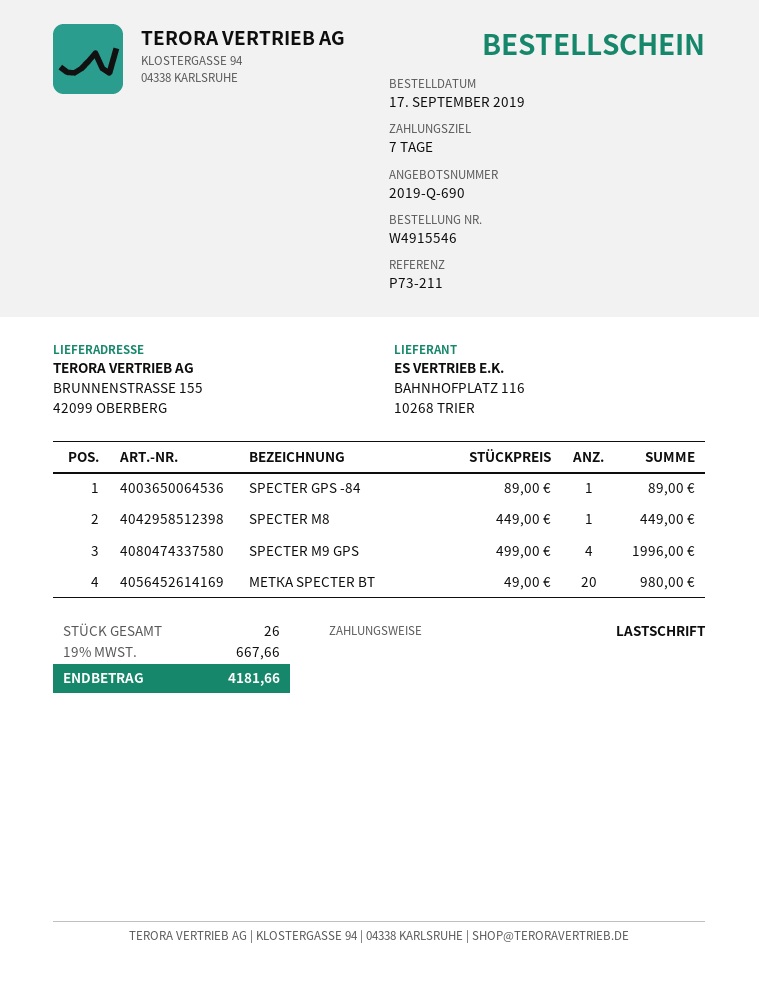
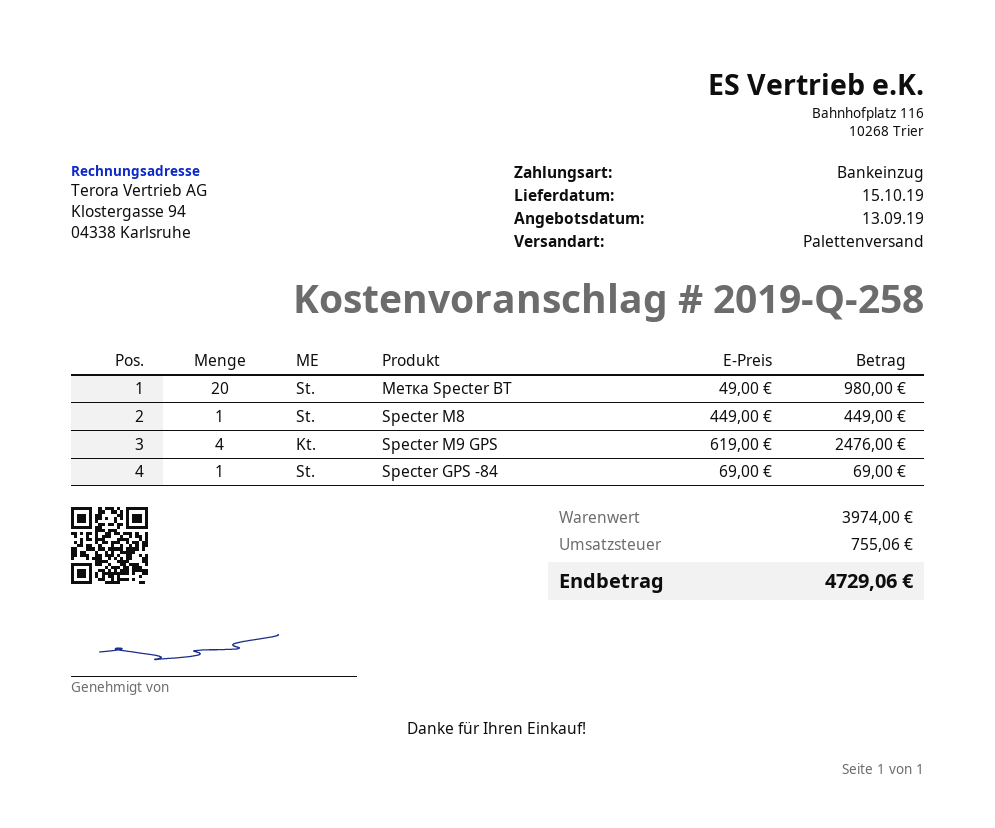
quote number: 2019-Q-690 -> 2019-Q-258
SPECTER GPS -84: 1 x 89.00 = 89.00 -> 1 x 69.00 = 69.00
SPECTER М9 GPS: 4 x 499.00 = 1996.00 -> 4 x 619.00 = 2476.00
tax: 667.66 -> 755.06
total: 4181.66 -> 4729.06

